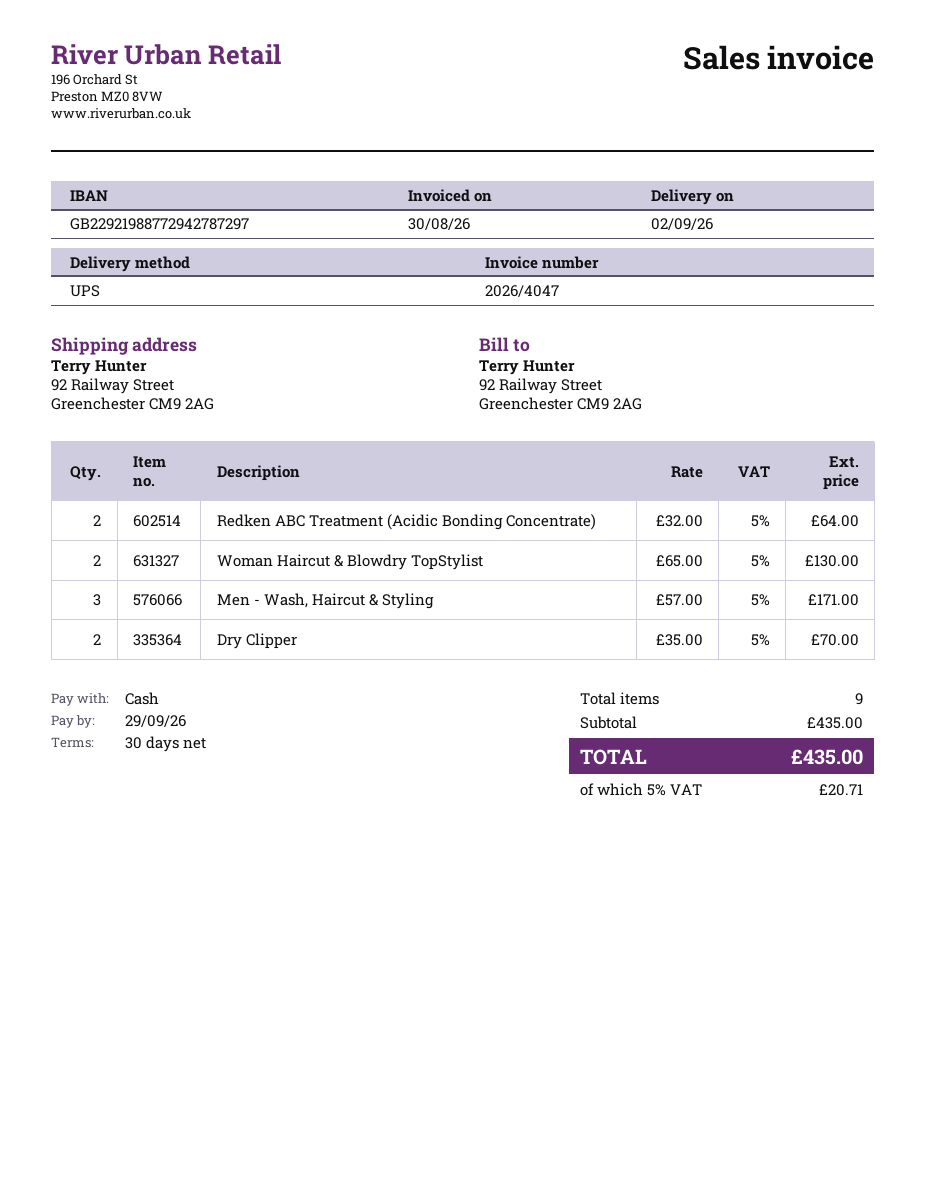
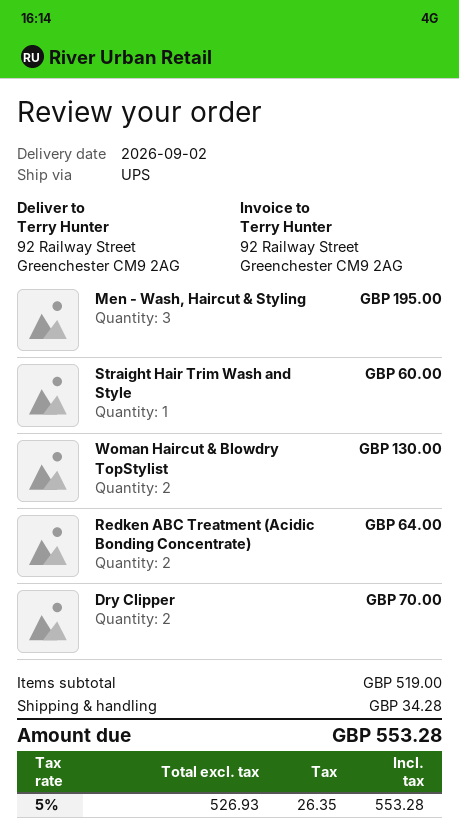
Men - Wash, Haircut & Styling: 3 for 171.00 -> 3 for 195.00
Straight Hair Trim Wash and Style: none -> 1 for 60.00
subtotal: 435.00 -> 519.00
shipping: none -> 34.28
tax: 5% = 20.71 -> 5% = 26.35
total: 435.00 -> 553.28

